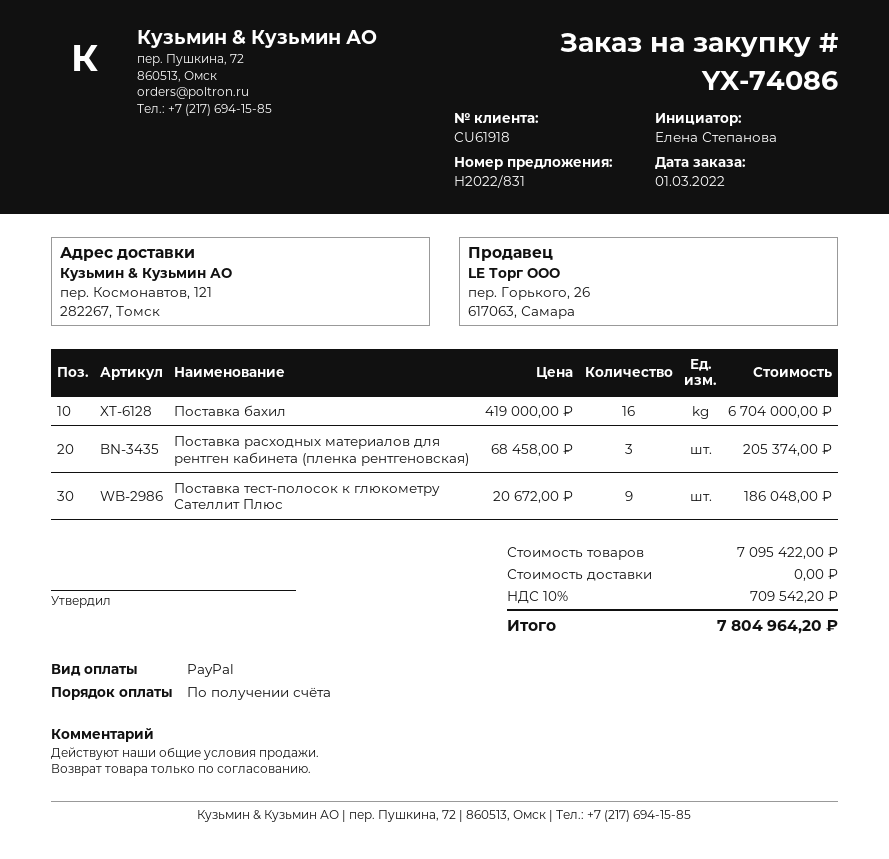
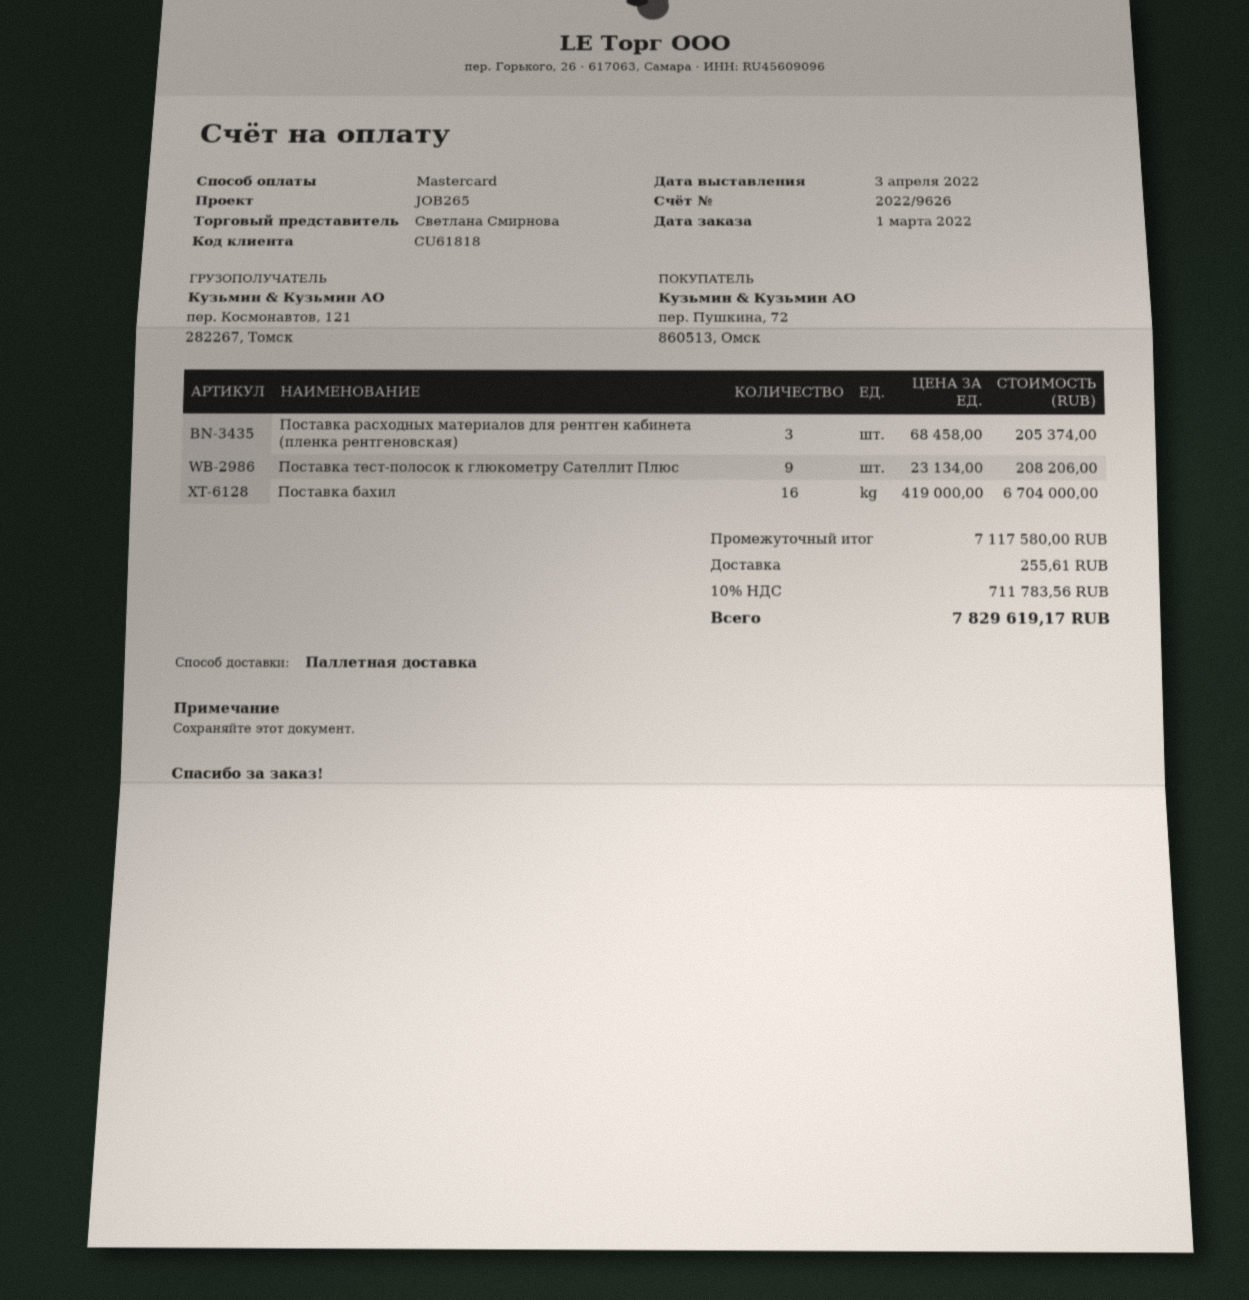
customer number: CU61918 -> CU61818
payment method: PayPal -> Mastercard
Поставка тест-полосок к глюкометру Сателлит Плюс: 9 x 20672.00 = 186048.00 -> 9 x 23134.00 = 208206.00
subtotal: 7095422.00 -> 7117580.00
shipping: 0.00 -> 255.61
tax: 10% = 709542.20 -> 10% = 711783.56
total: 7804964.20 -> 7829619.17

